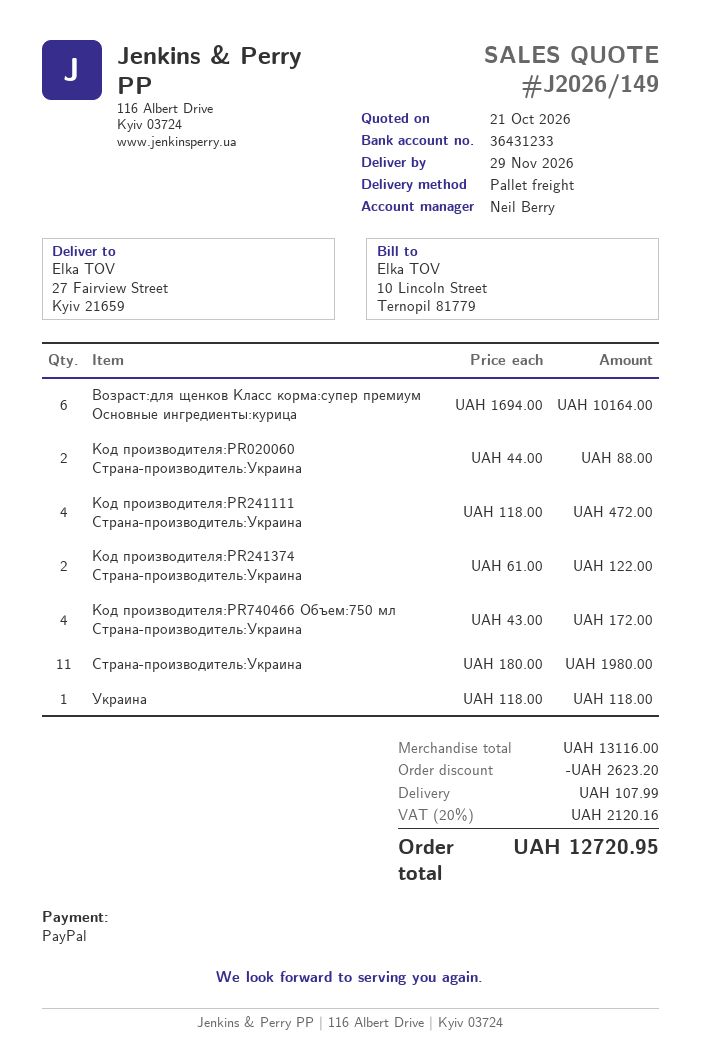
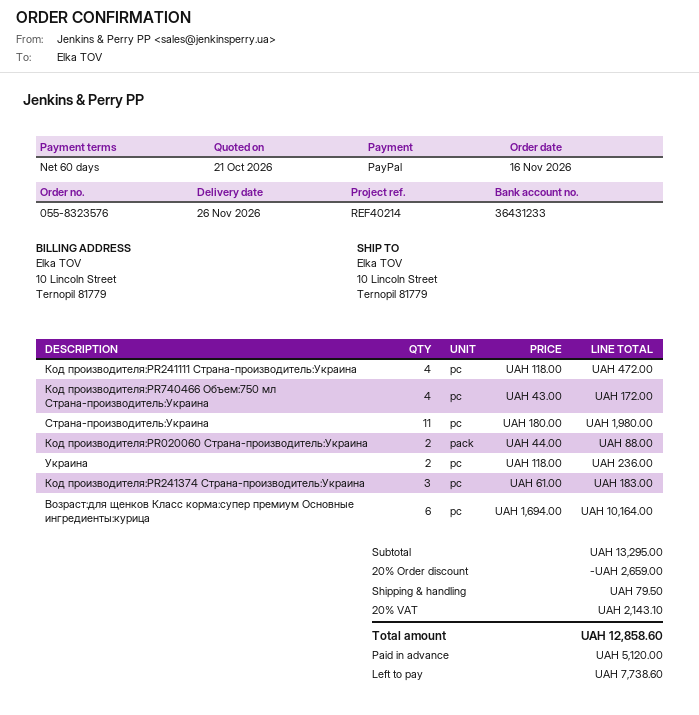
delivery date: 2026-11-29 -> 2026-11-26
ship to: 27 Fairview Street, Kyiv 21659 -> 10 Lincoln Street, Ternopil 81779
Код производителя:PR241374 Страна-производитель:Украина: 2 x 61.00 = 122.00 -> 3 x 61.00 = 183.00
Украина: 1 x 118.00 = 118.00 -> 2 x 118.00 = 236.00
subtotal: 13116.00 -> 13295.00
discount: 2623.20 -> 2659.00
shipping: 107.99 -> 79.50
tax: 20% = 2120.16 -> 20% = 2143.10
total: 12720.95 -> 12858.60

